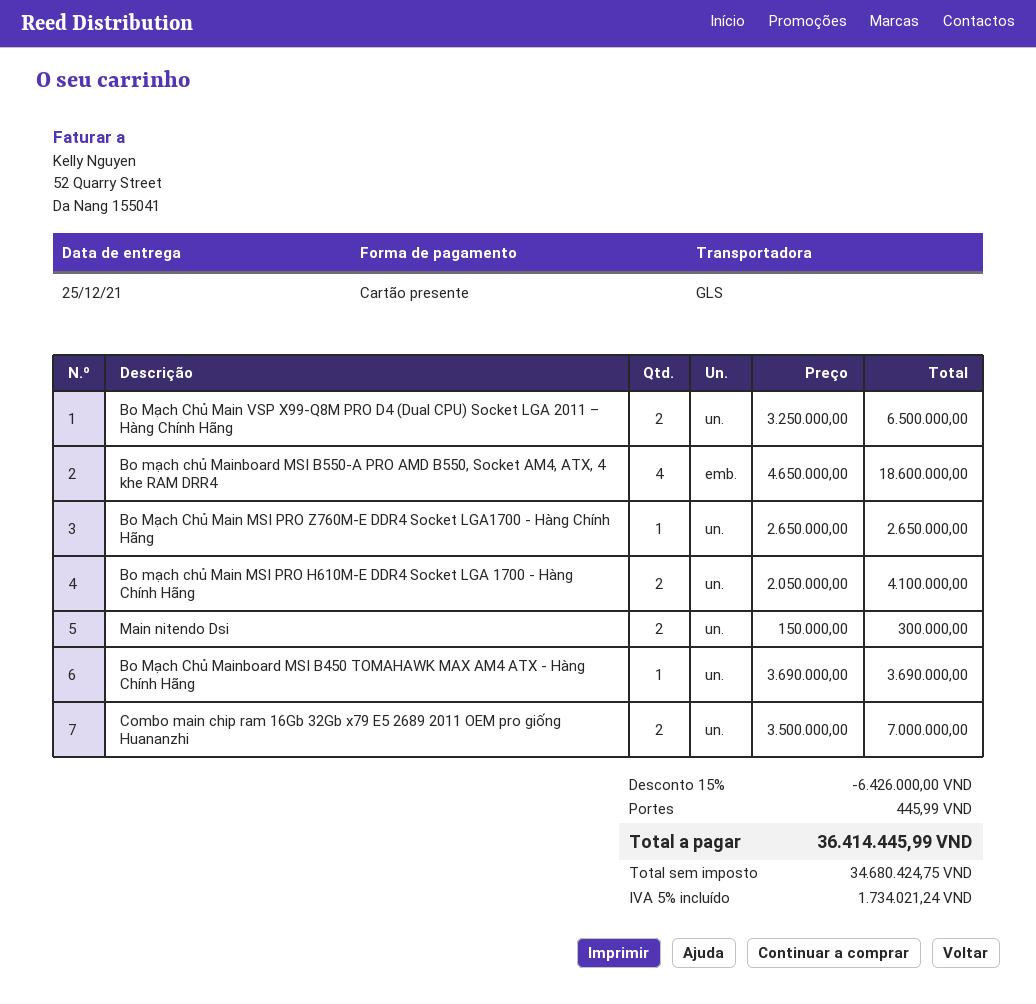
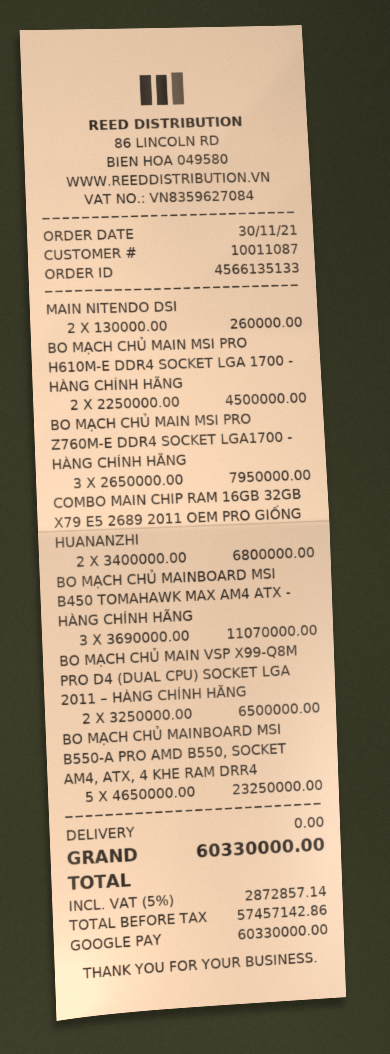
payment method: gift card -> Google Pay
Bo mạch chủ Mainboard MSI B550-A PRO AMD B550, Socket AM4, ATX, 4 khe RAM DRR4: 4 x 4650000.00 = 18600000.00 -> 5 x 4650000.00 = 23250000.00
Bo Mạch Chủ Main MSI PRO Z760M-E DDR4 Socket LGA1700 - Hàng Chính Hãng: 1 x 2650000.00 = 2650000.00 -> 3 x 2650000.00 = 7950000.00
Bo mạch chủ Main MSI PRO H610M-E DDR4 Socket LGA 1700 - Hàng Chính Hãng: 2 x 2050000.00 = 4100000.00 -> 2 x 2250000.00 = 4500000.00
Main nitendo Dsi: 2 x 150000.00 = 300000.00 -> 2 x 130000.00 = 260000.00
Bo Mạch Chủ Mainboard MSI B450 TOMAHAWK MAX AM4 ATX - Hàng Chính Hãng: 1 x 3690000.00 = 3690000.00 -> 3 x 3690000.00 = 11070000.00
Combo main chip ram 16Gb 32Gb x79 E5 2689 2011 OEM pro giống Huananzhi: 2 x 3500000.00 = 7000000.00 -> 2 x 3400000.00 = 6800000.00
discount: 15% = 6426000.00 -> none
shipping: 445.99 -> 0.00
net: 34680424.75 -> 57457142.86
tax: 5% = 1734021.24 -> 5% = 2872857.14
total: 36414445.99 -> 60330000.00

